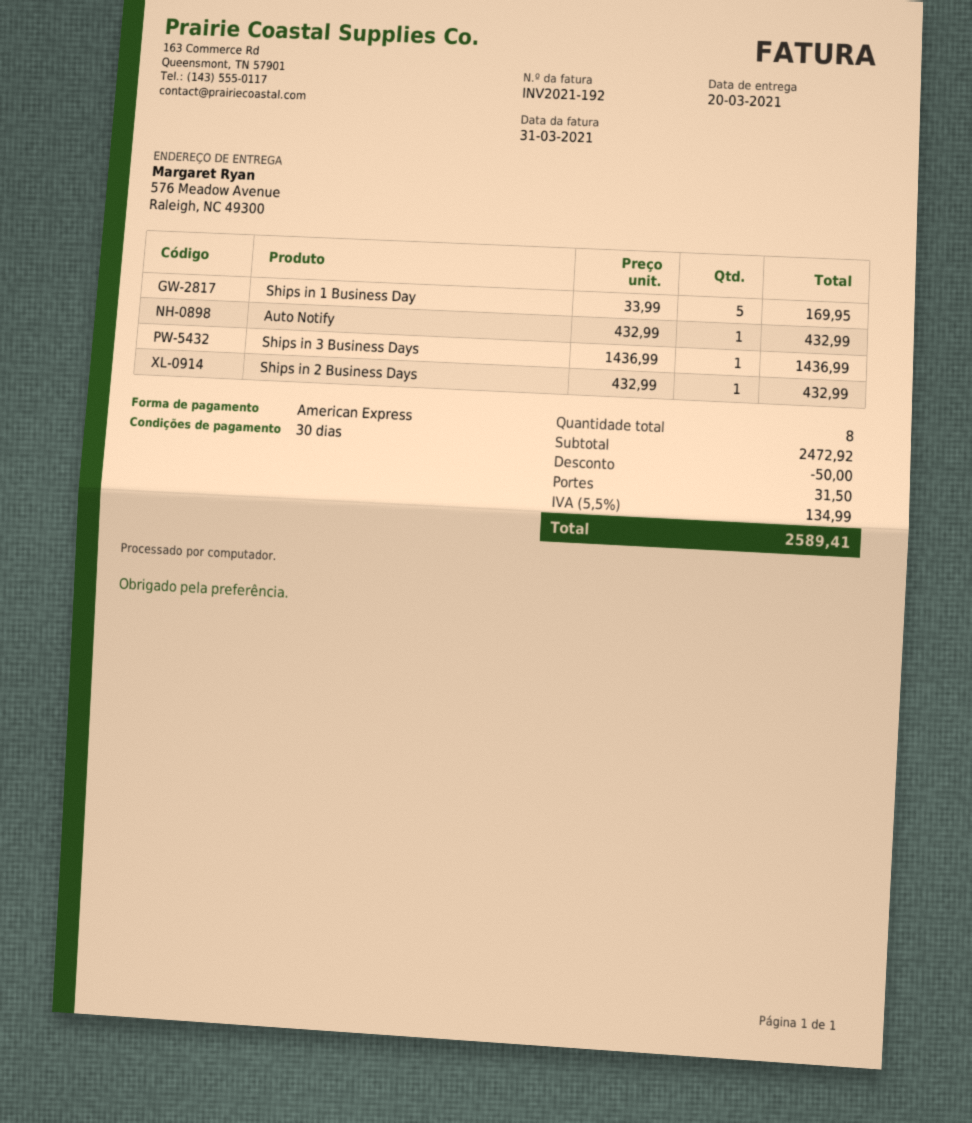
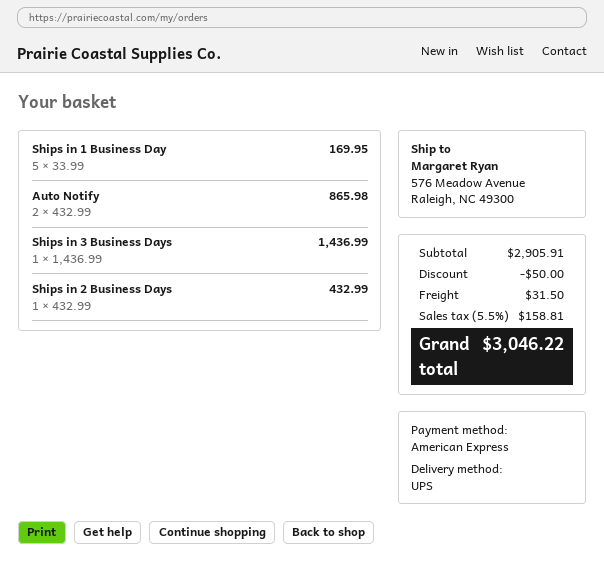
Auto Notify: 1 x 432.99 = 432.99 -> 2 x 432.99 = 865.98
subtotal: 2472.92 -> 2905.91
tax: 5.5% = 134.99 -> 5.5% = 158.81
total: 2589.41 -> 3046.22

